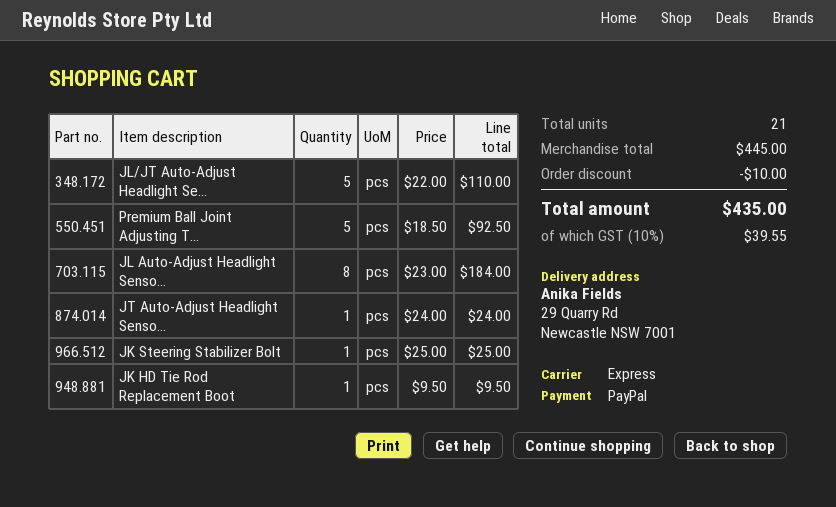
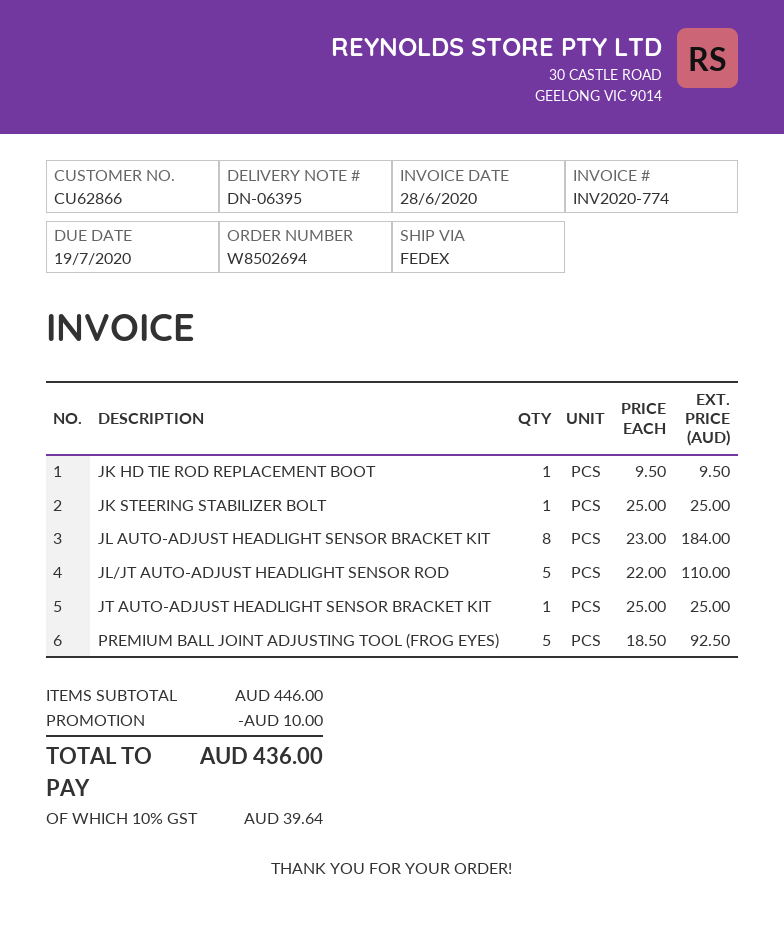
shipping method: express -> FedEx
JT Auto-Adjust Headlight Senso...: 1 x 24.00 = 24.00 -> 1 x 25.00 = 25.00
subtotal: 445.00 -> 446.00
tax: 10% = 39.55 -> 10% = 39.64
total: 435.00 -> 436.00

